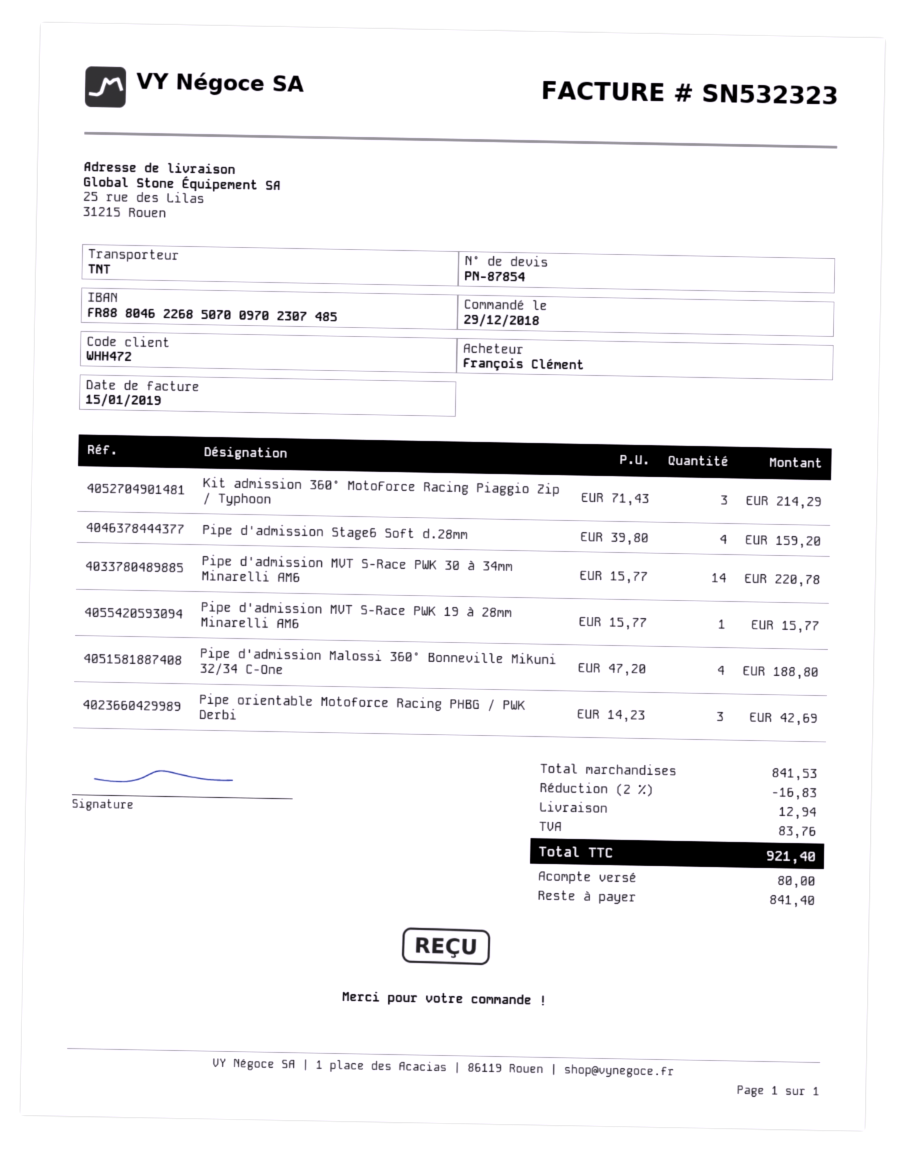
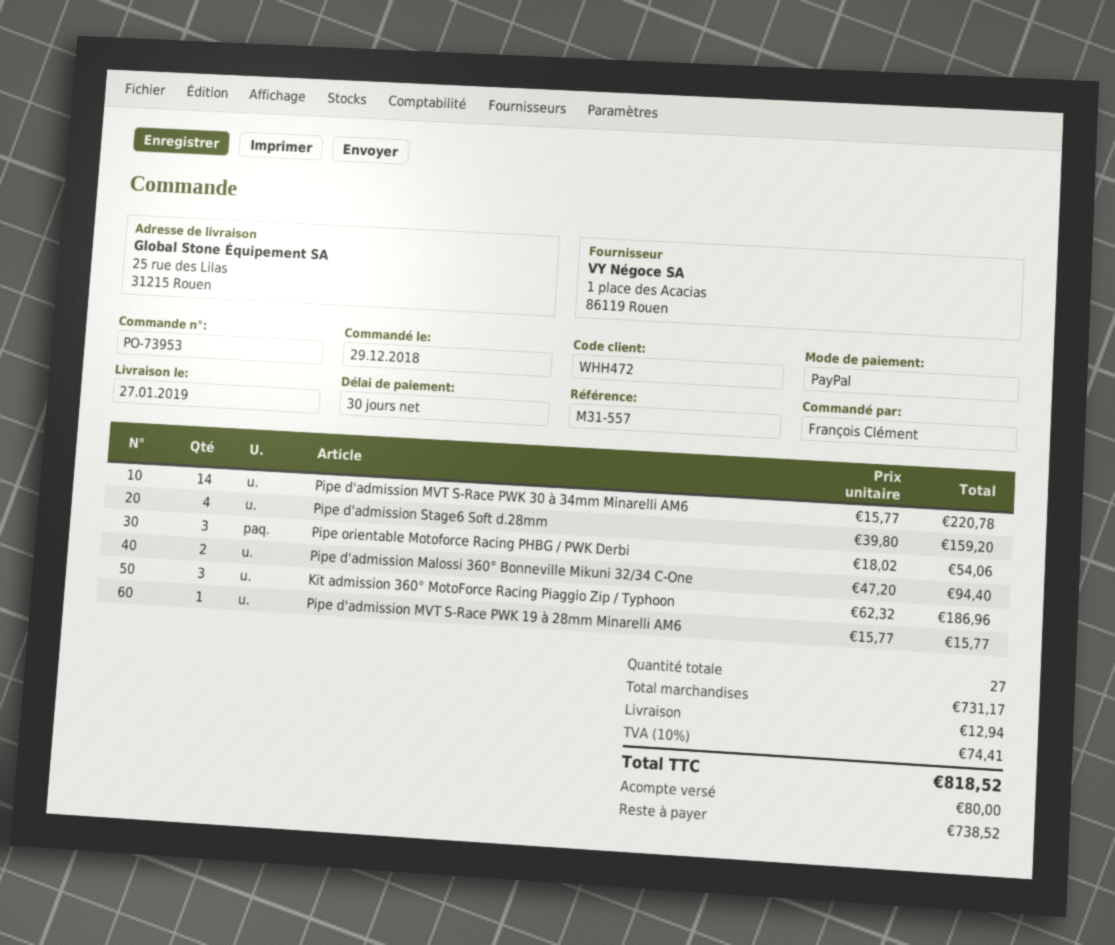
Kit admission 360° MotoForce Racing Piaggio Zip / Typhoon: 3 x 71.43 = 214.29 -> 3 x 62.32 = 186.96
Pipe d'admission Malossi 360° Bonneville Mikuni 32/34 C-One: 4 x 47.20 = 188.80 -> 2 x 47.20 = 94.40
Pipe orientable Motoforce Racing PHBG / PWK Derbi: 3 x 14.23 = 42.69 -> 3 x 18.02 = 54.06
subtotal: 841.53 -> 731.17
discount: 2% = 16.83 -> none
tax: 83.76 -> 74.41
total: 921.40 -> 818.52
balance: 841.40 -> 738.52

